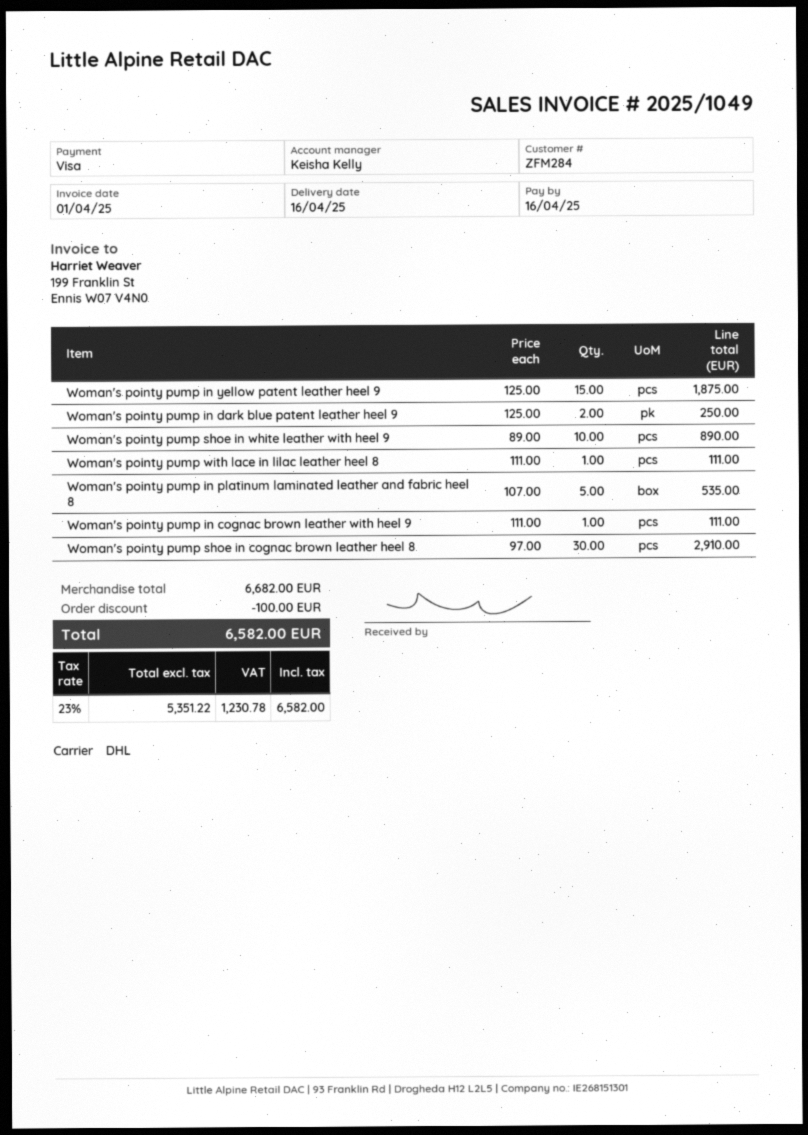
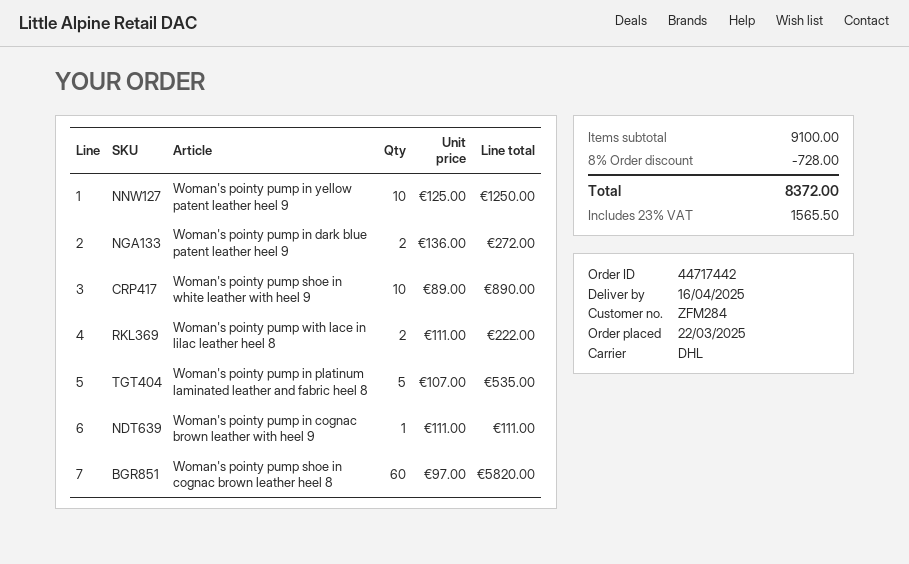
Woman's pointy pump in yellow patent leather heel 9: 15 x 125.00 = 1875.00 -> 10 x 125.00 = 1250.00
Woman's pointy pump in dark blue patent leather heel 9: 2 x 125.00 = 250.00 -> 2 x 136.00 = 272.00
Woman's pointy pump with lace in lilac leather heel 8: 1 x 111.00 = 111.00 -> 2 x 111.00 = 222.00
Woman's pointy pump shoe in cognac brown leather heel 8: 30 x 97.00 = 2910.00 -> 60 x 97.00 = 5820.00
subtotal: 6682.00 -> 9100.00
discount: 100.00 -> 728.00
tax: 23% = 1230.78 -> 23% = 1565.50
total: 6582.00 -> 8372.00

